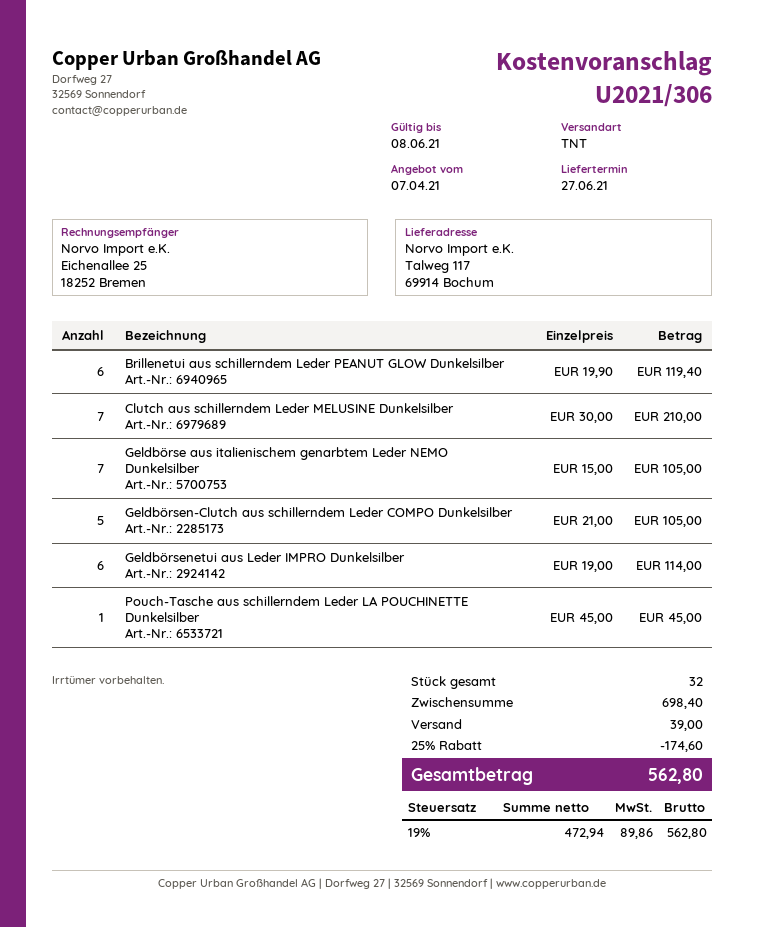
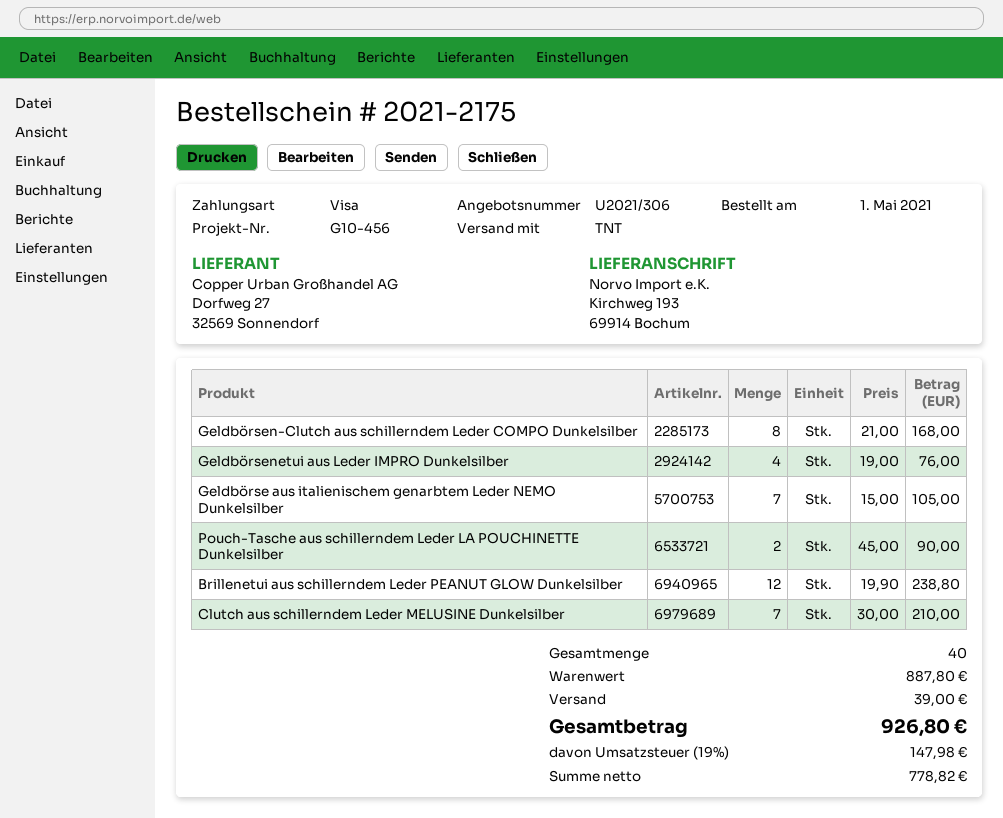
ship to: Talweg 117, 69914 Bochum -> Kirchweg 193, 69914 Bochum
Brillenetui aus schillerndem Leder PEANUT GLOW Dunkelsilber: 6 x 19.90 = 119.40 -> 12 x 19.90 = 238.80
Geldbörsen-Clutch aus schillerndem Leder COMPO Dunkelsilber: 5 x 21.00 = 105.00 -> 8 x 21.00 = 168.00
Geldbörsenetui aus Leder IMPRO Dunkelsilber: 6 x 19.00 = 114.00 -> 4 x 19.00 = 76.00
Pouch-Tasche aus schillerndem Leder LA POUCHINETTE Dunkelsilber: 1 x 45.00 = 45.00 -> 2 x 45.00 = 90.00
total quantity: 32 -> 40
subtotal: 698.40 -> 887.80
discount: 25% = 174.60 -> none
net: 472.94 -> 778.82
tax: 19% = 89.86 -> 19% = 147.98
total: 562.80 -> 926.80

